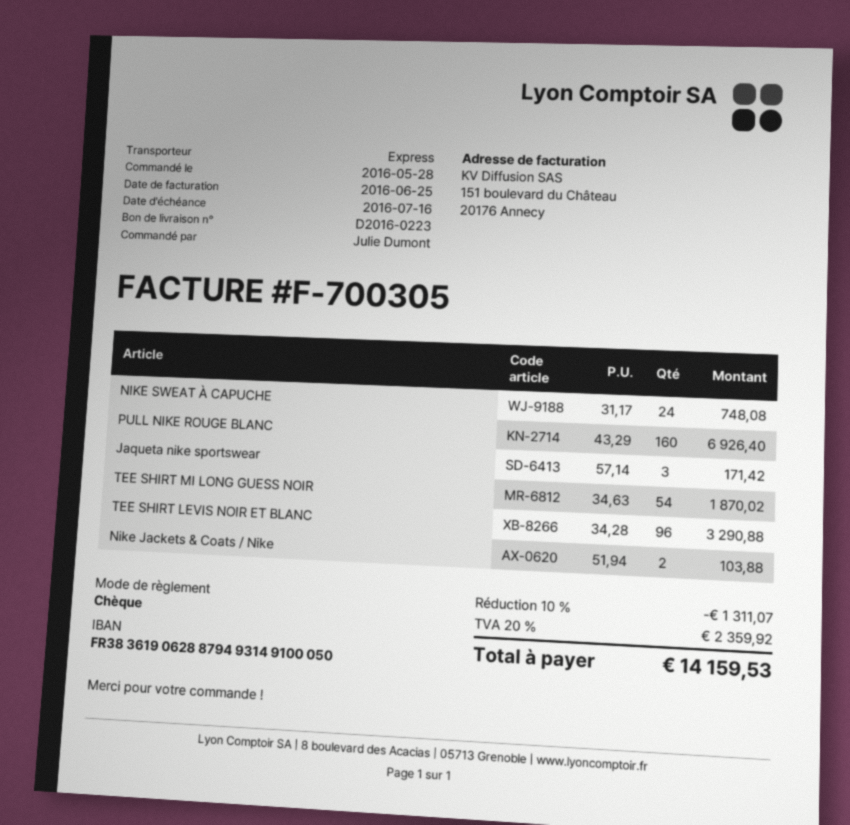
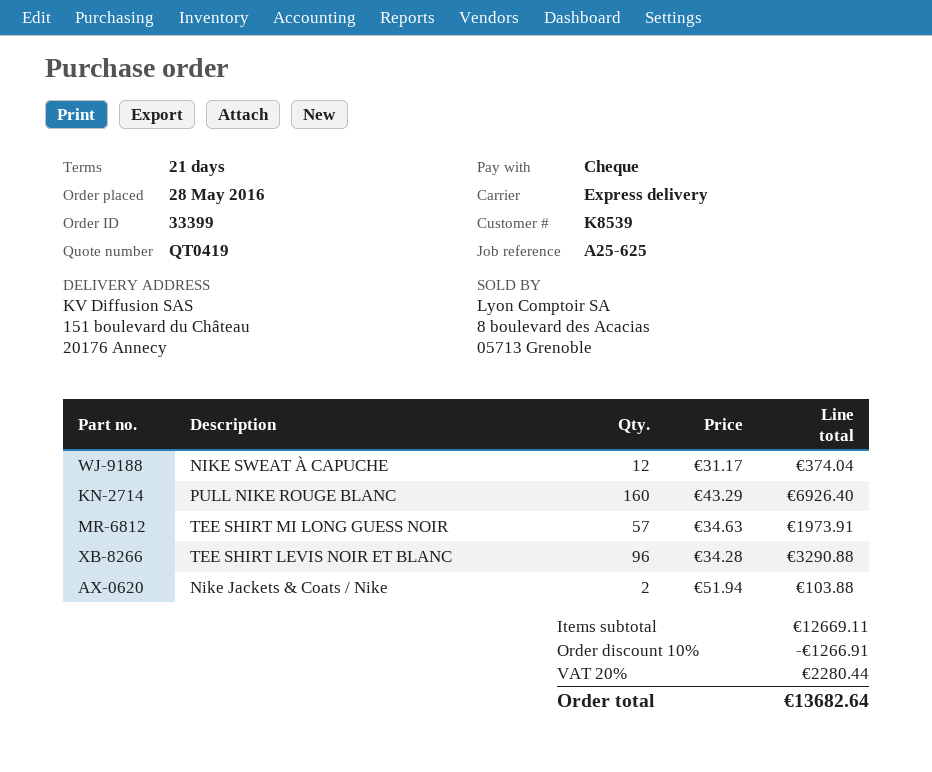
NIKE SWEAT À CAPUCHE: 24 x 31.17 = 748.08 -> 12 x 31.17 = 374.04
Jaqueta nike sportswear: 3 x 57.14 = 171.42 -> none
TEE SHIRT MI LONG GUESS NOIR: 54 x 34.63 = 1870.02 -> 57 x 34.63 = 1973.91
discount: 10% = 1311.07 -> 10% = 1266.91
tax: 20% = 2359.92 -> 20% = 2280.44
total: 14159.53 -> 13682.64

